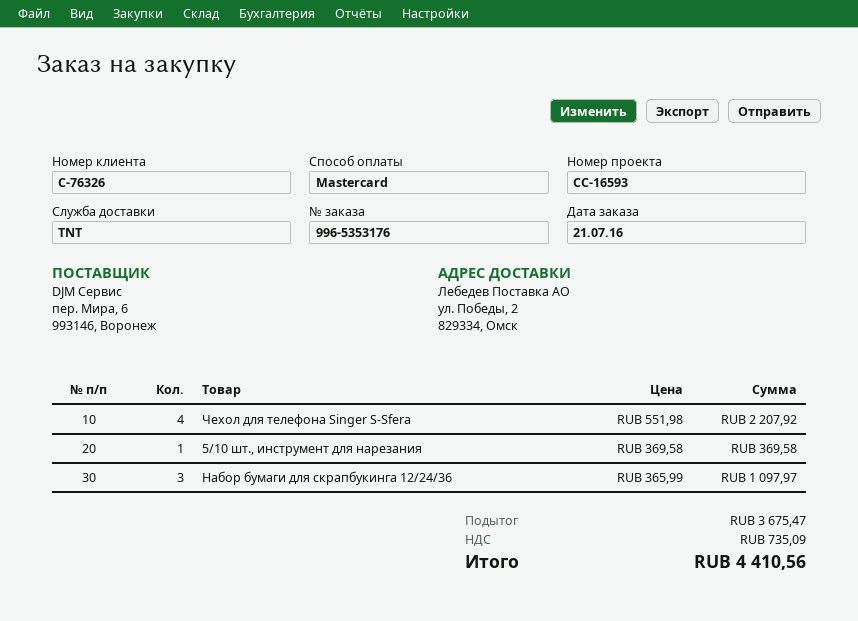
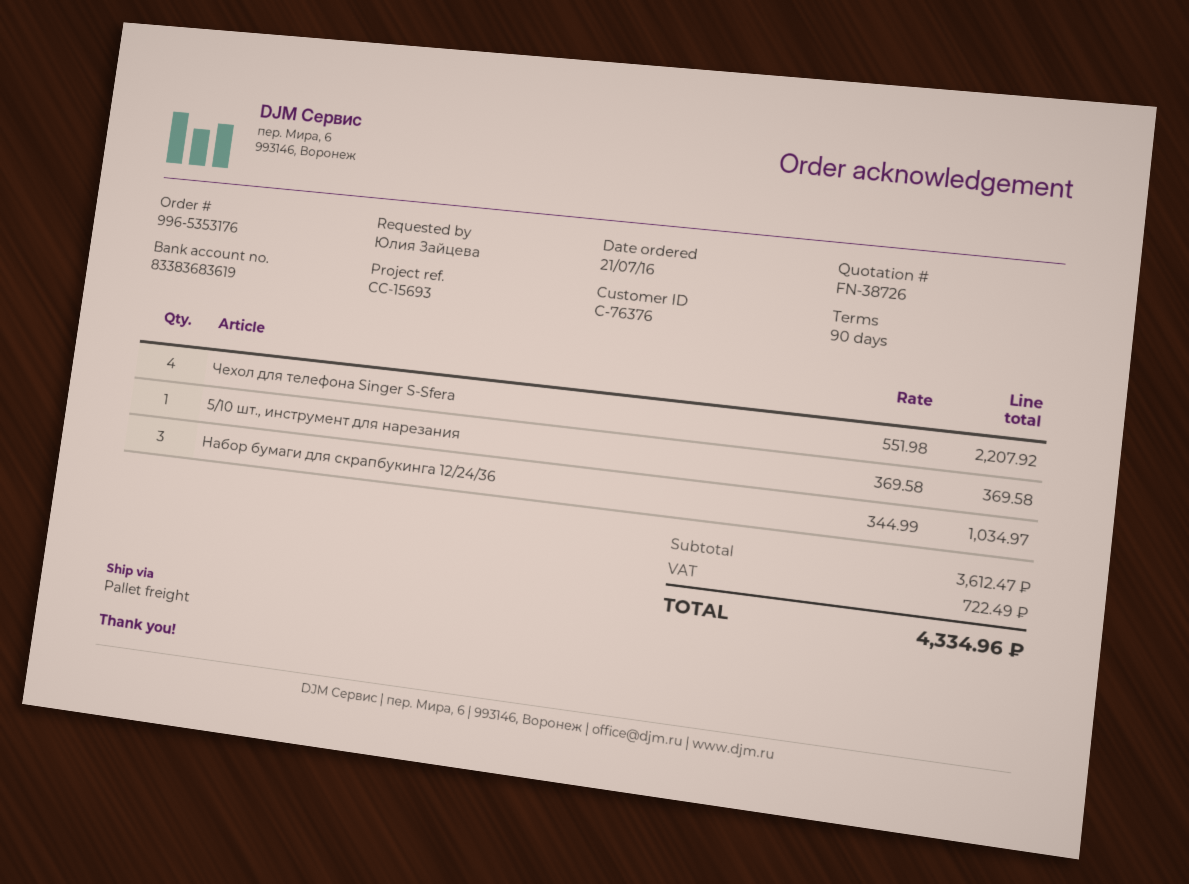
customer number: C-76326 -> C-76376
reference: CC-16593 -> CC-15693
shipping method: TNT -> pallet freight
Набор бумаги для скрапбукинга 12/24/36: 3 x 365.99 = 1097.97 -> 3 x 344.99 = 1034.97
subtotal: 3675.47 -> 3612.47
tax: 735.09 -> 722.49
total: 4410.56 -> 4334.96

